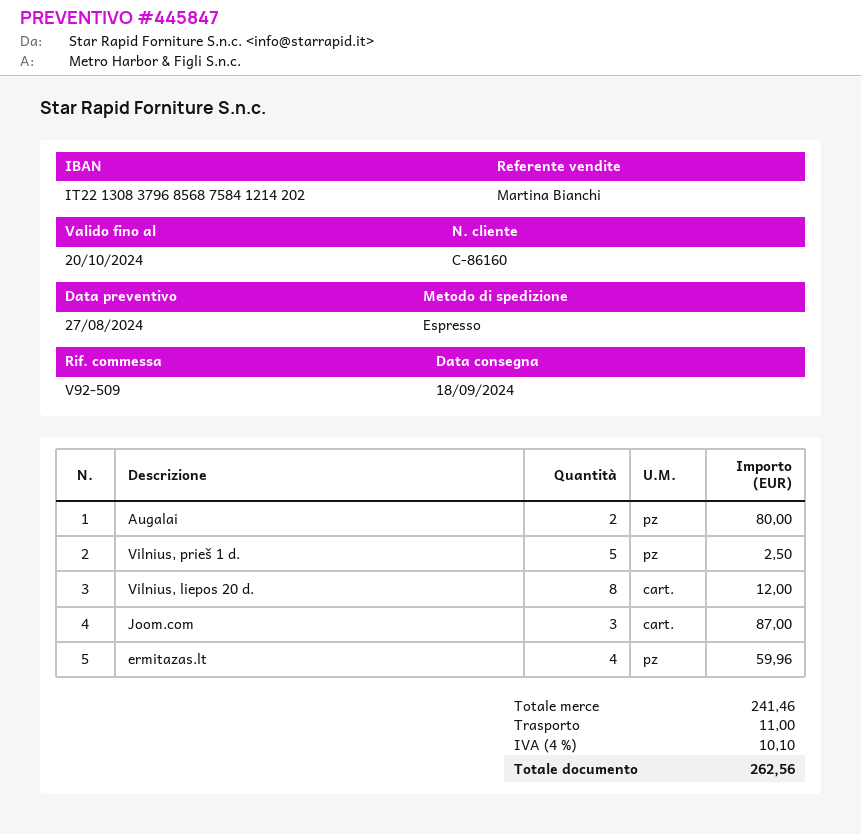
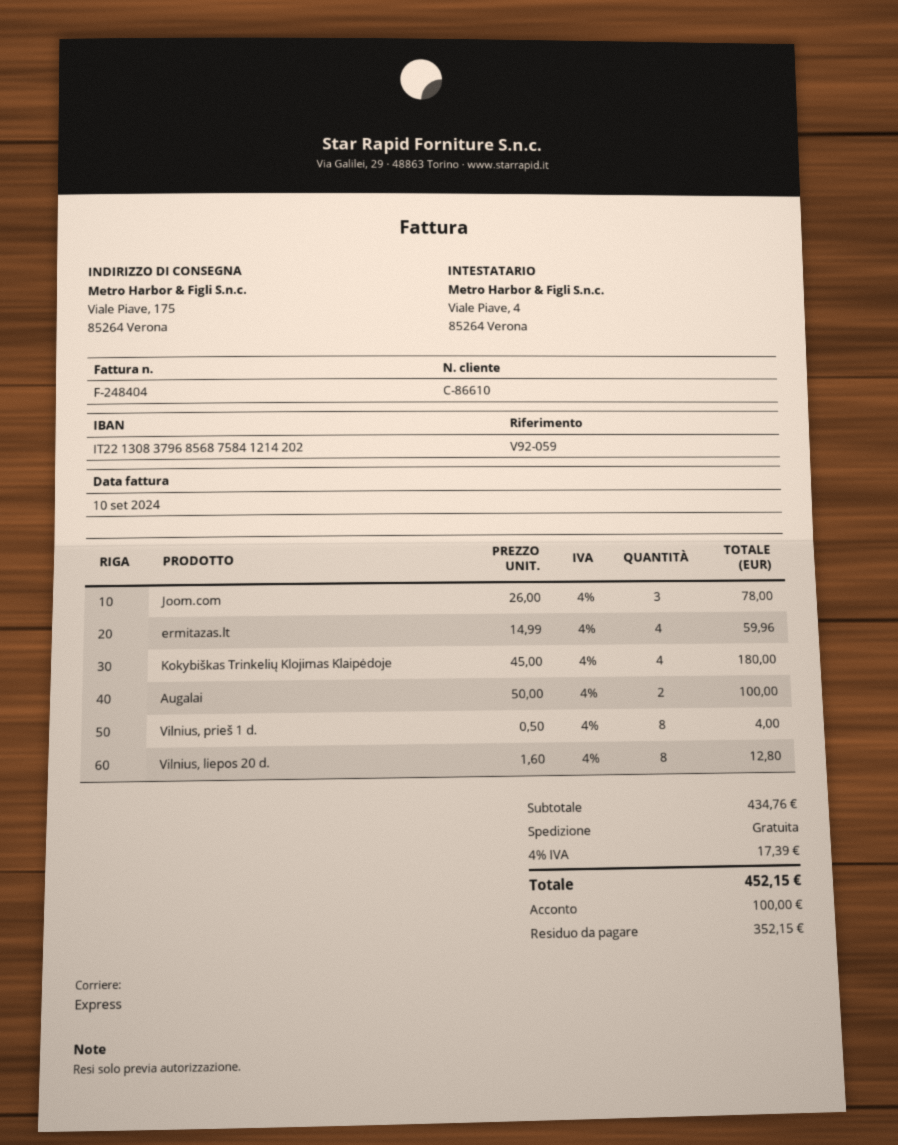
customer number: C-86160 -> C-86610
reference: V92-509 -> V92-059
Augalai: 2 for 80.00 -> 2 for 100.00
Vilnius, prieš 1 d.: 5 for 2.50 -> 8 for 4.00
Vilnius, liepos 20 d.: 8 for 12.00 -> 8 for 12.80
Joom.com: 3 for 87.00 -> 3 for 78.00
Kokybiškas Trinkelių Klojimas Klaipėdoje: none -> 4 for 180.00
subtotal: 241.46 -> 434.76
shipping: 11.00 -> 0.00
tax: 4% = 10.10 -> 4% = 17.39
total: 262.56 -> 452.15

